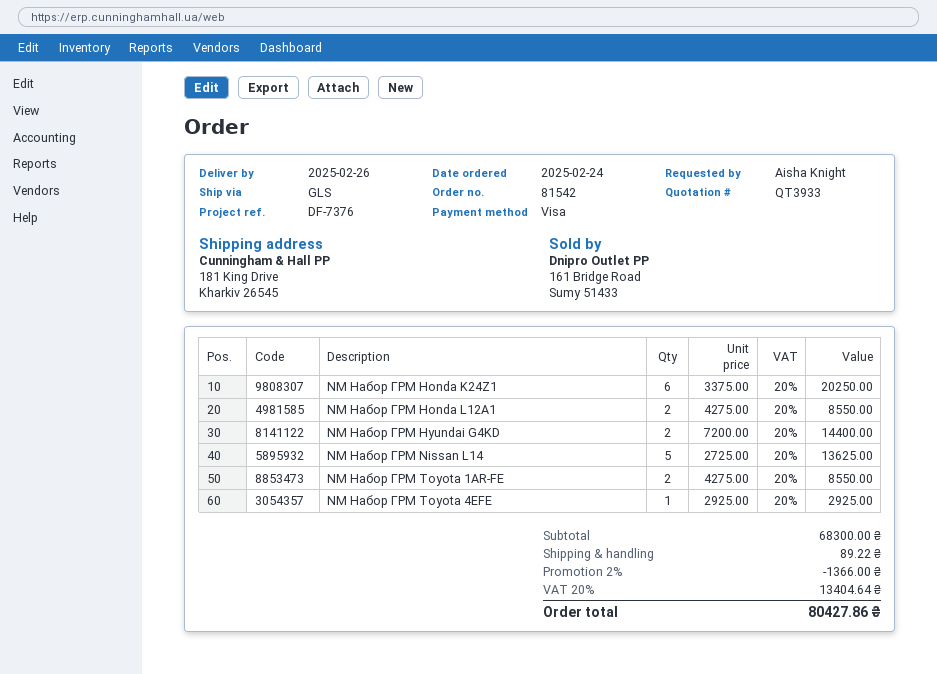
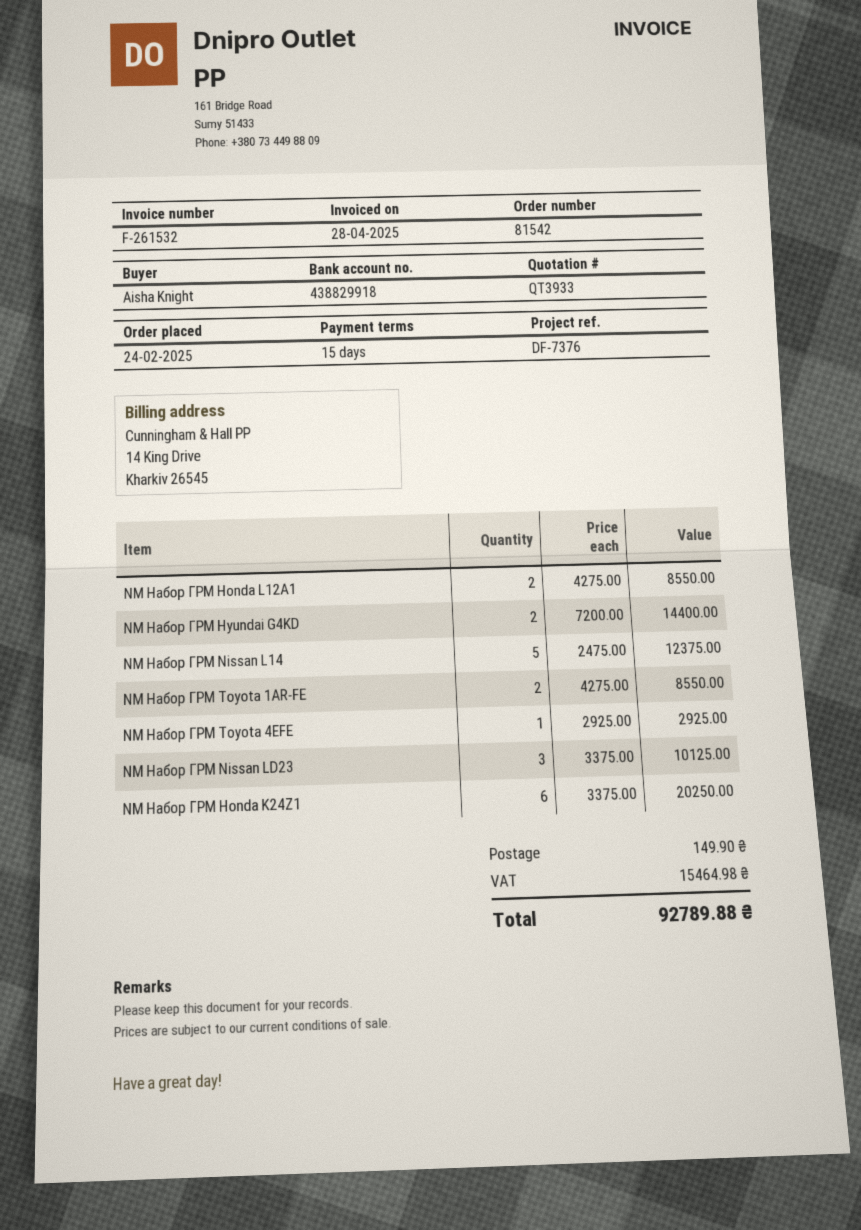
NM Набор ГРМ Nissan L14: 5 x 2725.00 = 13625.00 -> 5 x 2475.00 = 12375.00
NM Набор ГРМ Nissan LD23: none -> 3 x 3375.00 = 10125.00
discount: 2% = 1366.00 -> none
shipping: 89.22 -> 149.90
tax: 13404.64 -> 15464.98
total: 80427.86 -> 92789.88

